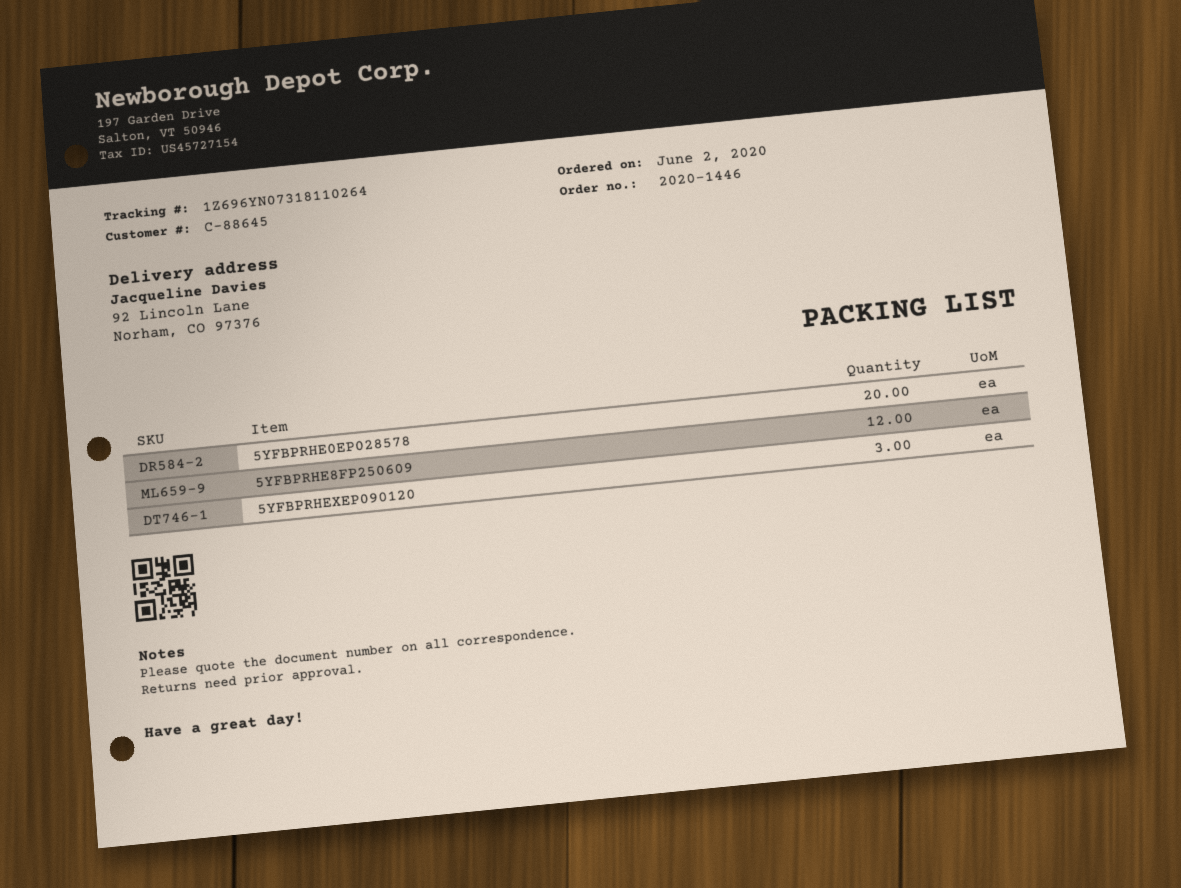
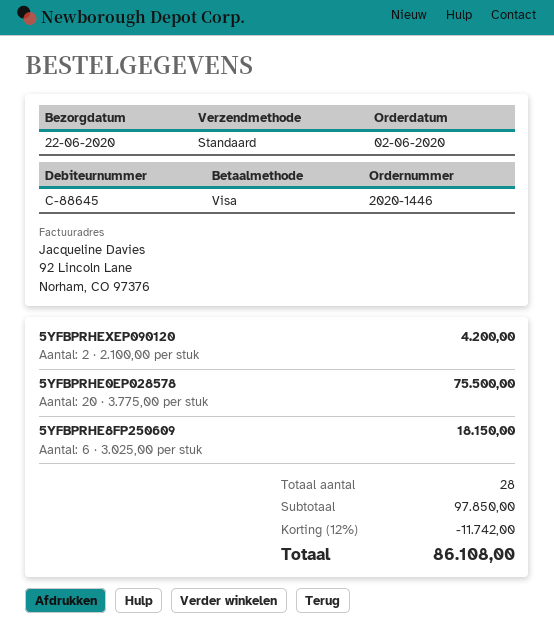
5YFBPRHE8FP250609: 12 -> 6
5YFBPRHEXEP090120: 3 -> 2

